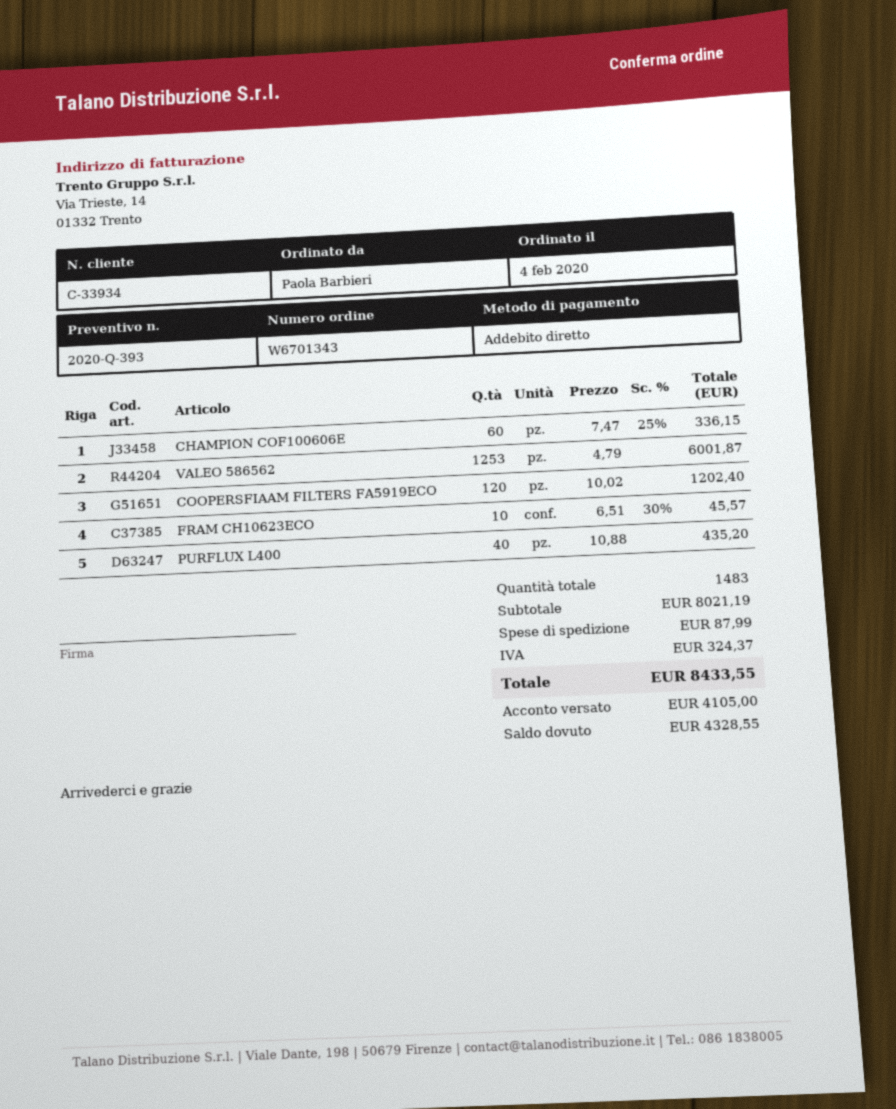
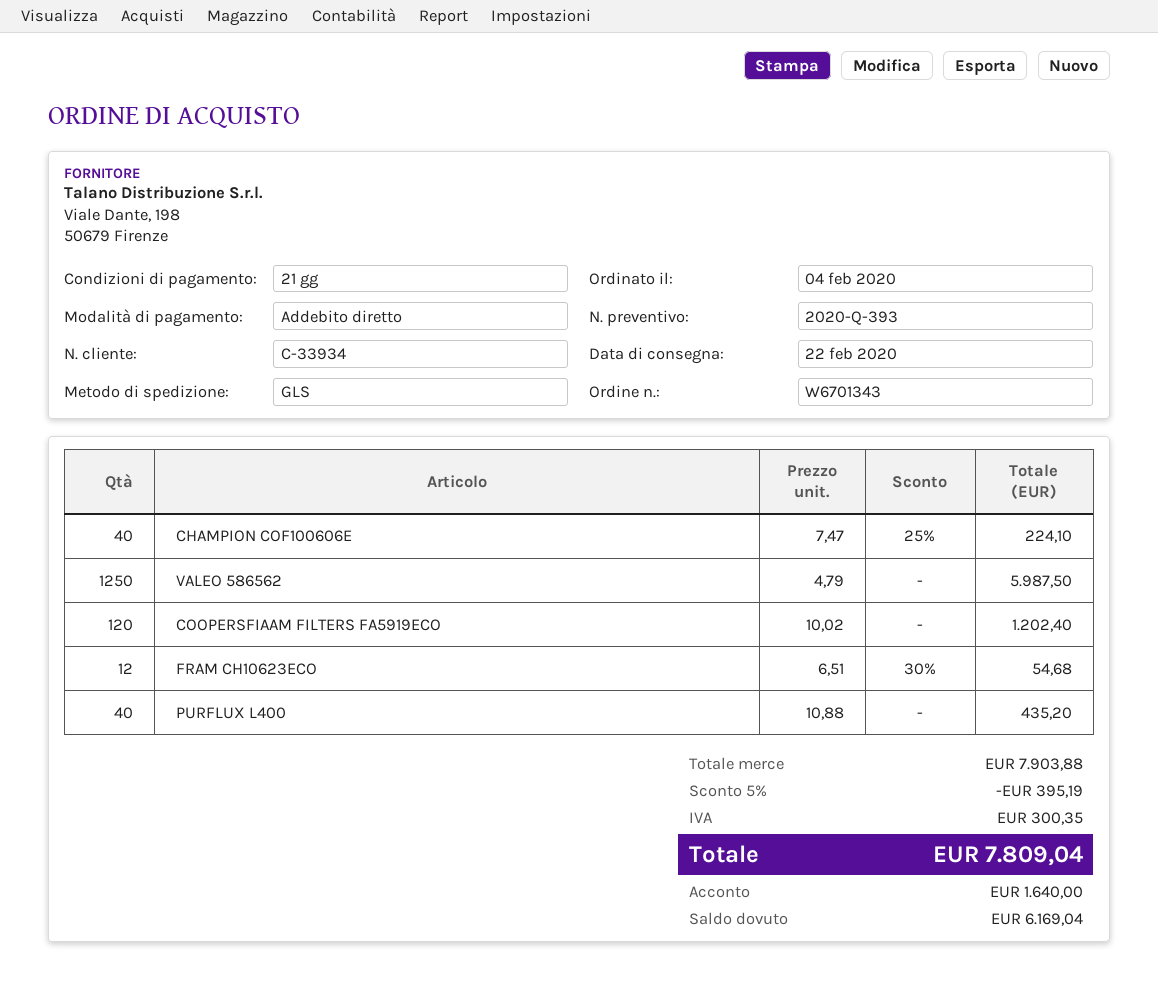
CHAMPION COF100606E: 60 x 7.47 - 25% = 336.15 -> 40 x 7.47 - 25% = 224.10
VALEO 586562: 1253 x 4.79 = 6001.87 -> 1250 x 4.79 = 5987.50
FRAM CH10623ECO: 10 x 6.51 - 30% = 45.57 -> 12 x 6.51 - 30% = 54.68
subtotal: 8021.19 -> 7903.88
discount: none -> 5% = 395.19
shipping: 87.99 -> none
tax: 324.37 -> 300.35
total: 8433.55 -> 7809.04
deposit: 4105.00 -> 1640.00
balance: 4328.55 -> 6169.04

